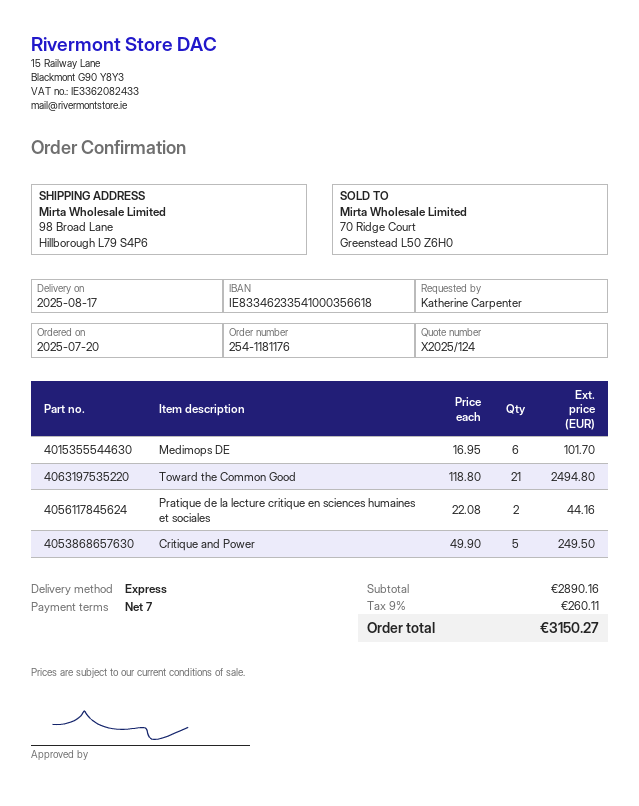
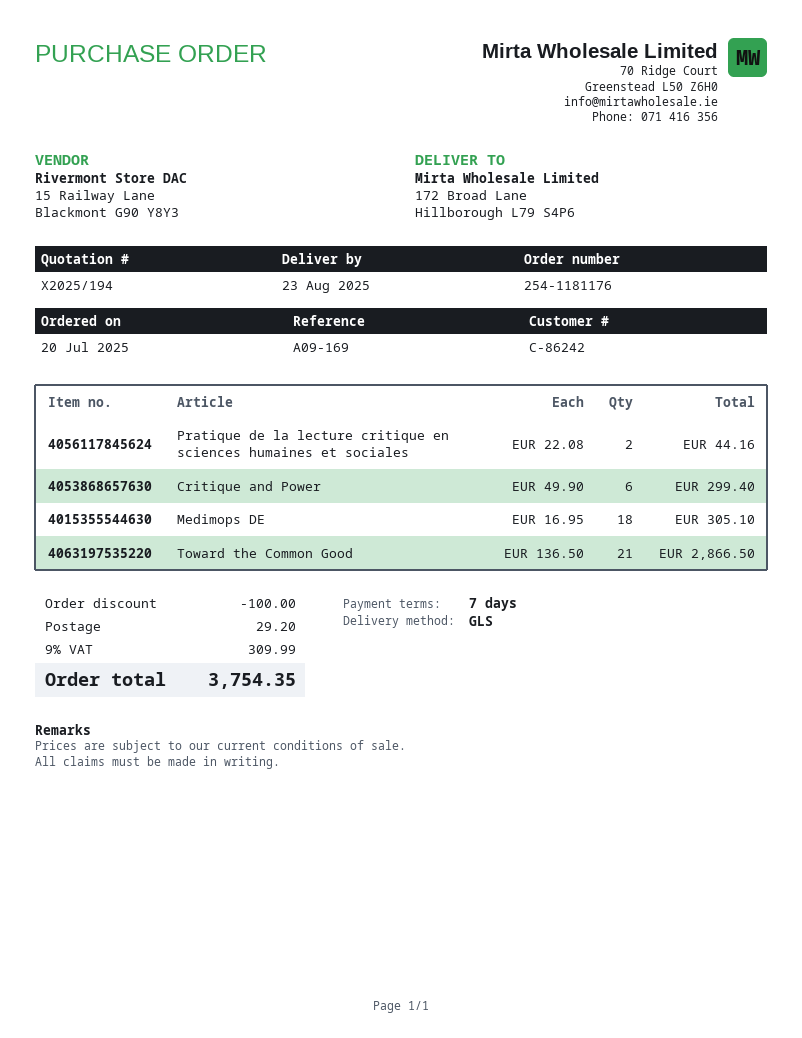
quote number: X2025/124 -> X2025/194
delivery date: 2025-08-17 -> 2025-08-23
shipping method: express -> GLS
ship to: 98 Broad Lane, Hillborough L79 S4P6 -> 172 Broad Lane, Hillborough L79 S4P6
Medimops DE: 6 x 16.95 = 101.70 -> 18 x 16.95 = 305.10
Toward the Common Good: 21 x 118.80 = 2494.80 -> 21 x 136.50 = 2866.50
Critique and Power: 5 x 49.90 = 249.50 -> 6 x 49.90 = 299.40
discount: none -> 100.00
shipping: none -> 29.20
tax: 9% = 260.11 -> 9% = 309.99
total: 3150.27 -> 3754.35

